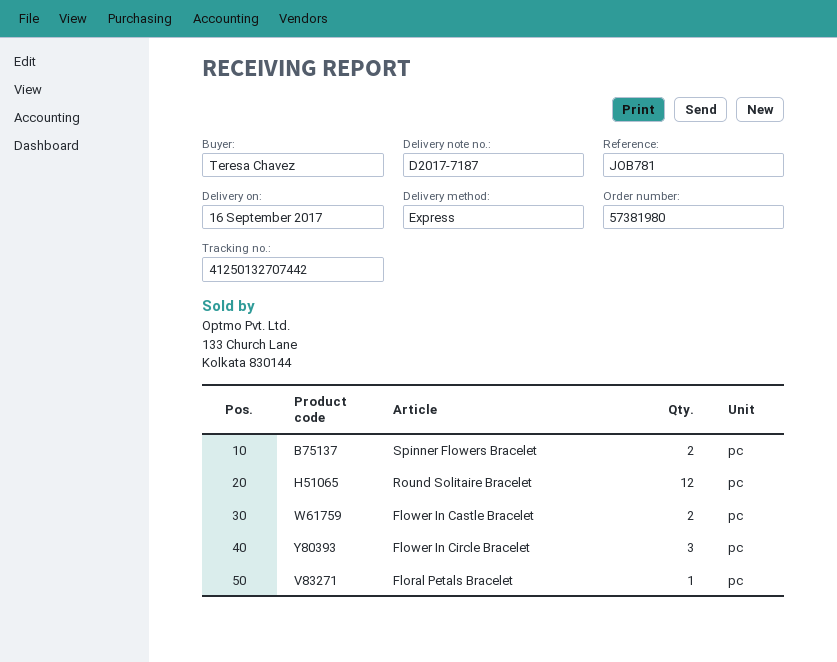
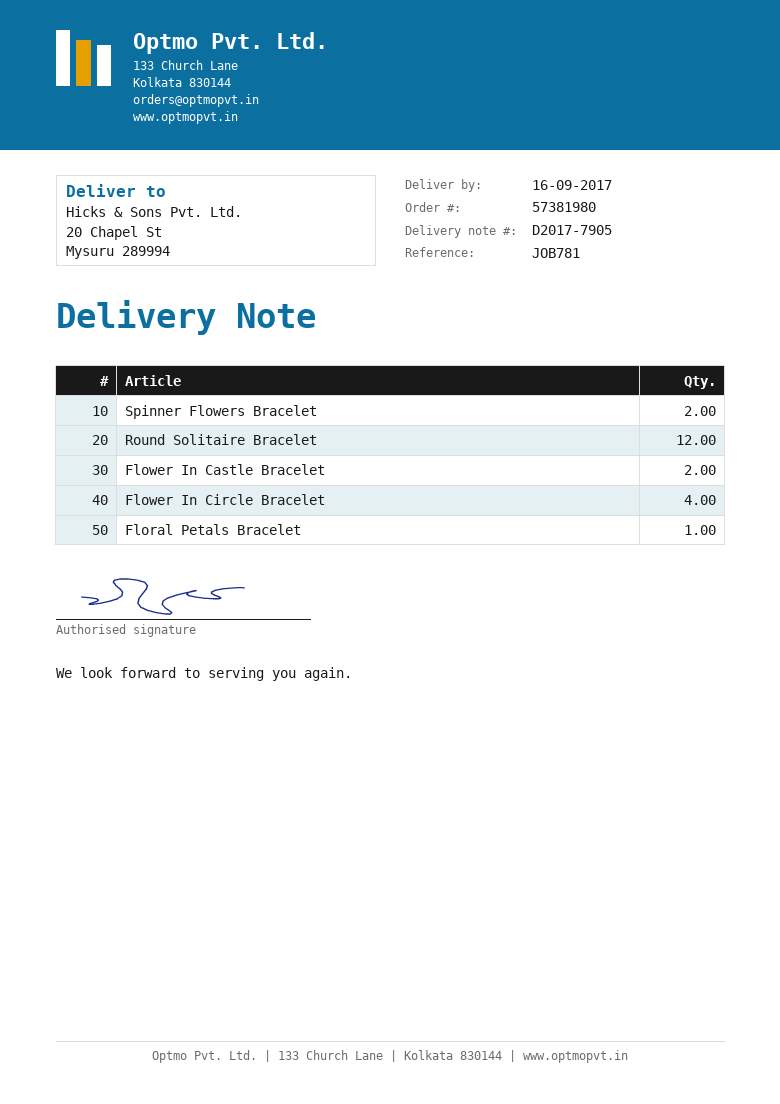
delivery note number: D2017-7187 -> D2017-7905
Flower In Circle Bracelet: 3 -> 4

